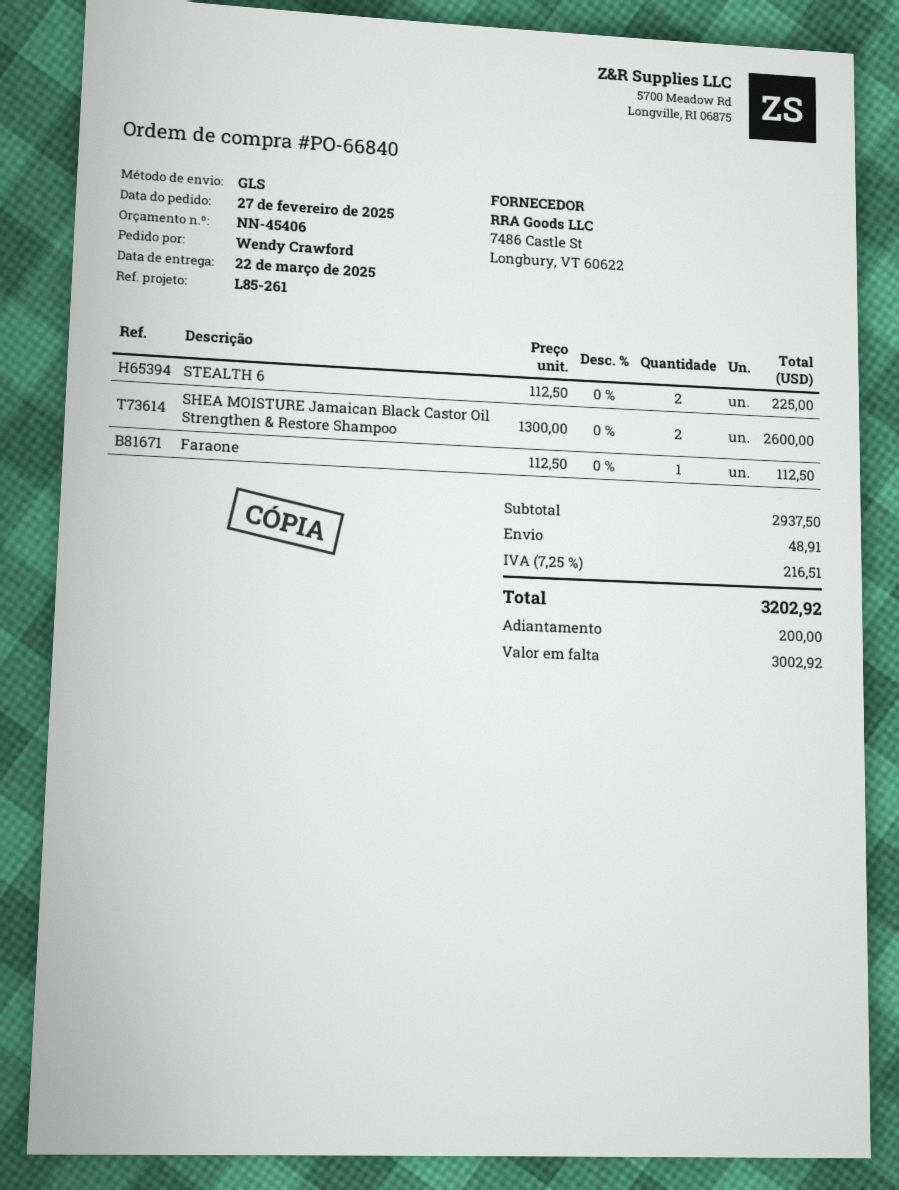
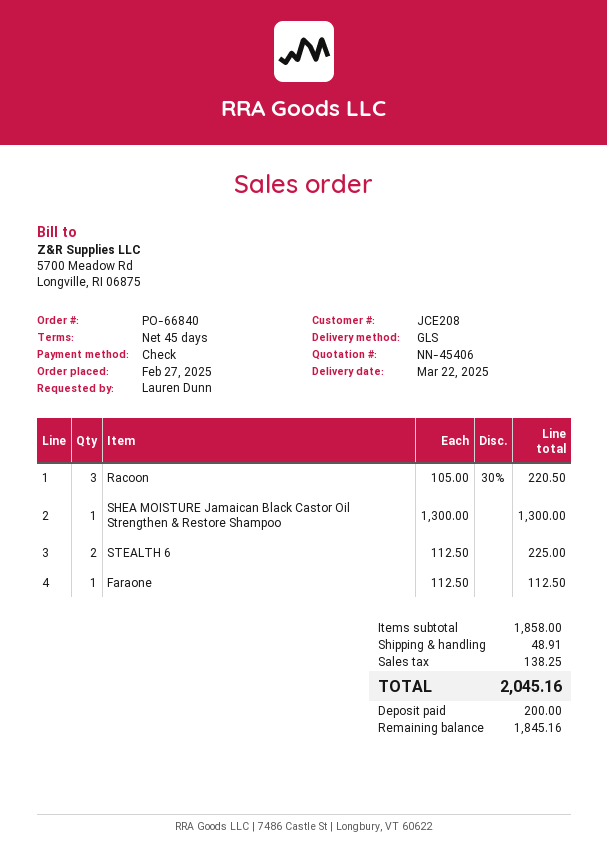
ordered by: Wendy Crawford -> Lauren Dunn
SHEA MOISTURE Jamaican Black Castor Oil Strengthen & Restore Shampoo: 2 x 1300.00 = 2600.00 -> 1 x 1300.00 = 1300.00
Racoon: none -> 3 x 105.00 - 30% = 220.50
subtotal: 2937.50 -> 1858.00
tax: 216.51 -> 138.25
total: 3202.92 -> 2045.16
balance: 3002.92 -> 1845.16

